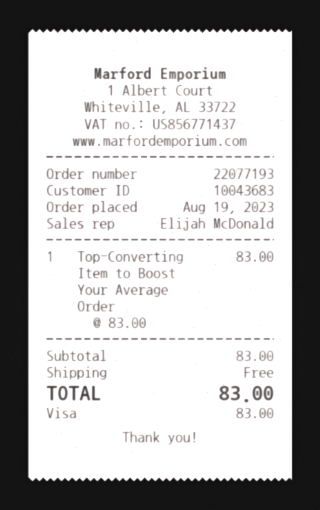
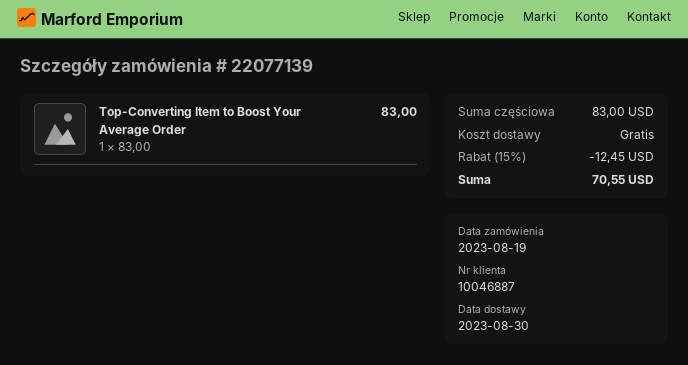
order number: 22077193 -> 22077139
customer number: 10043683 -> 10046887
discount: none -> 15% = 12.45
total: 83.00 -> 70.55

